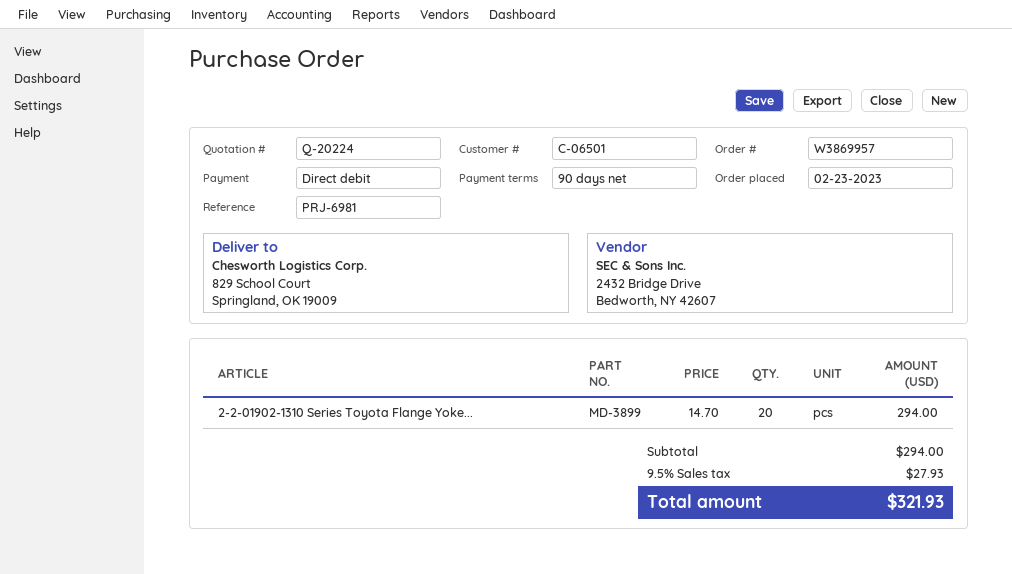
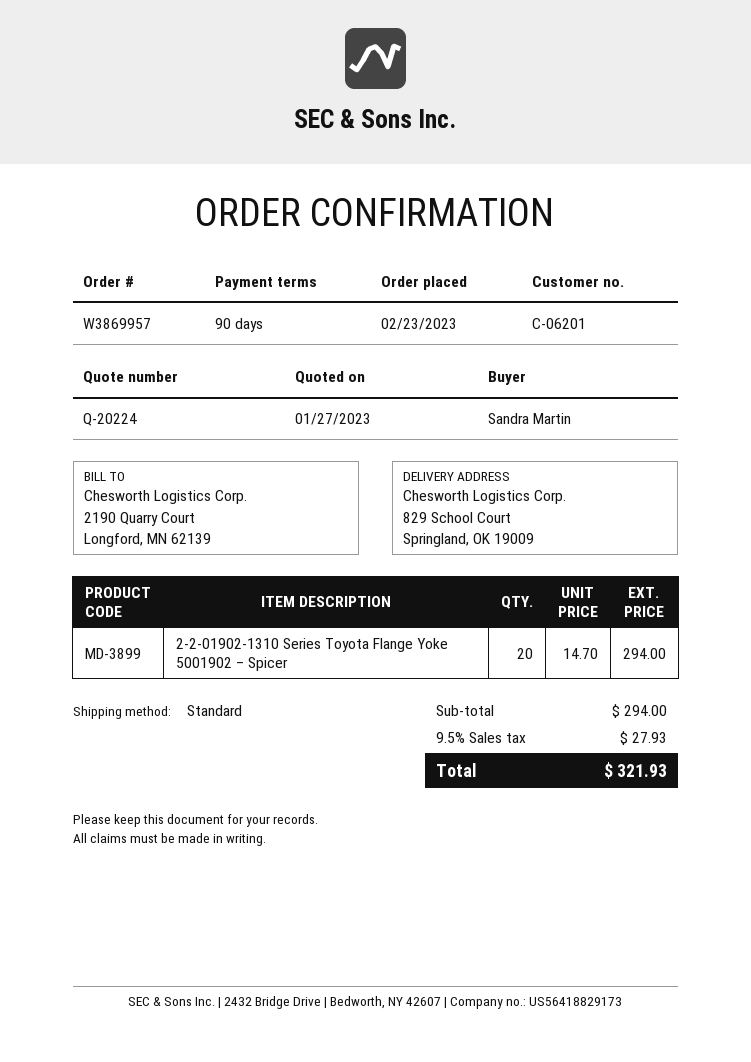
customer number: C-06501 -> C-06201

